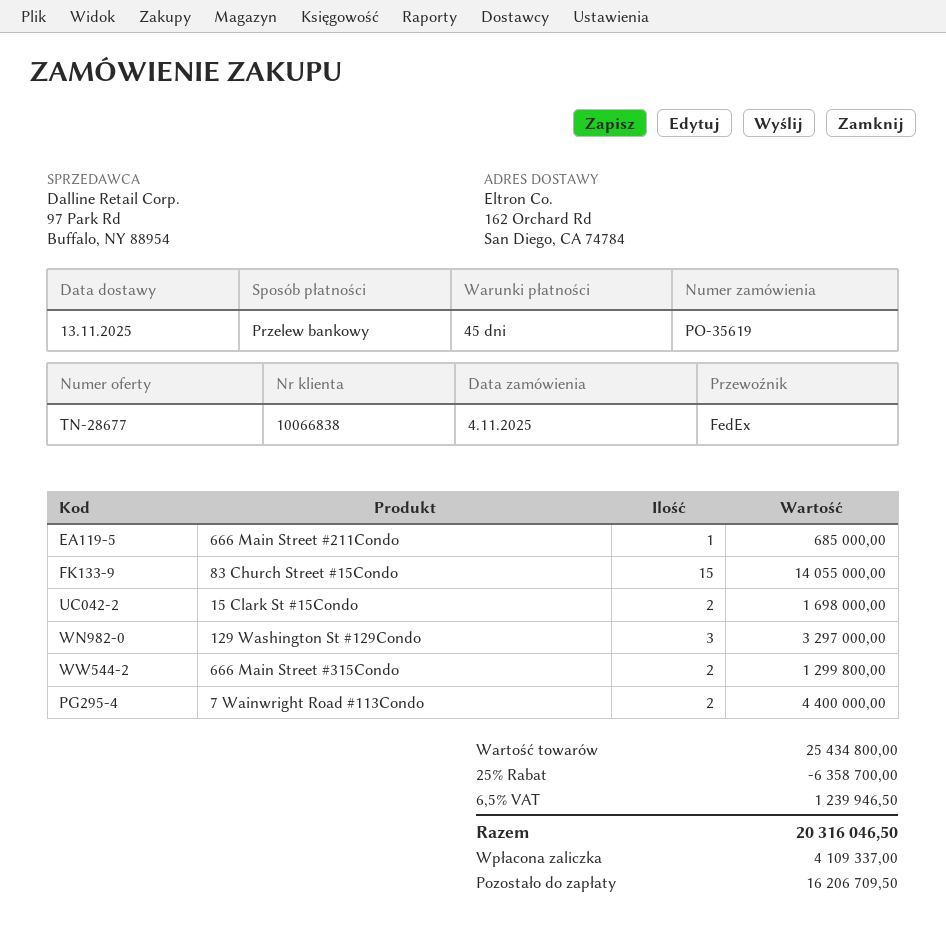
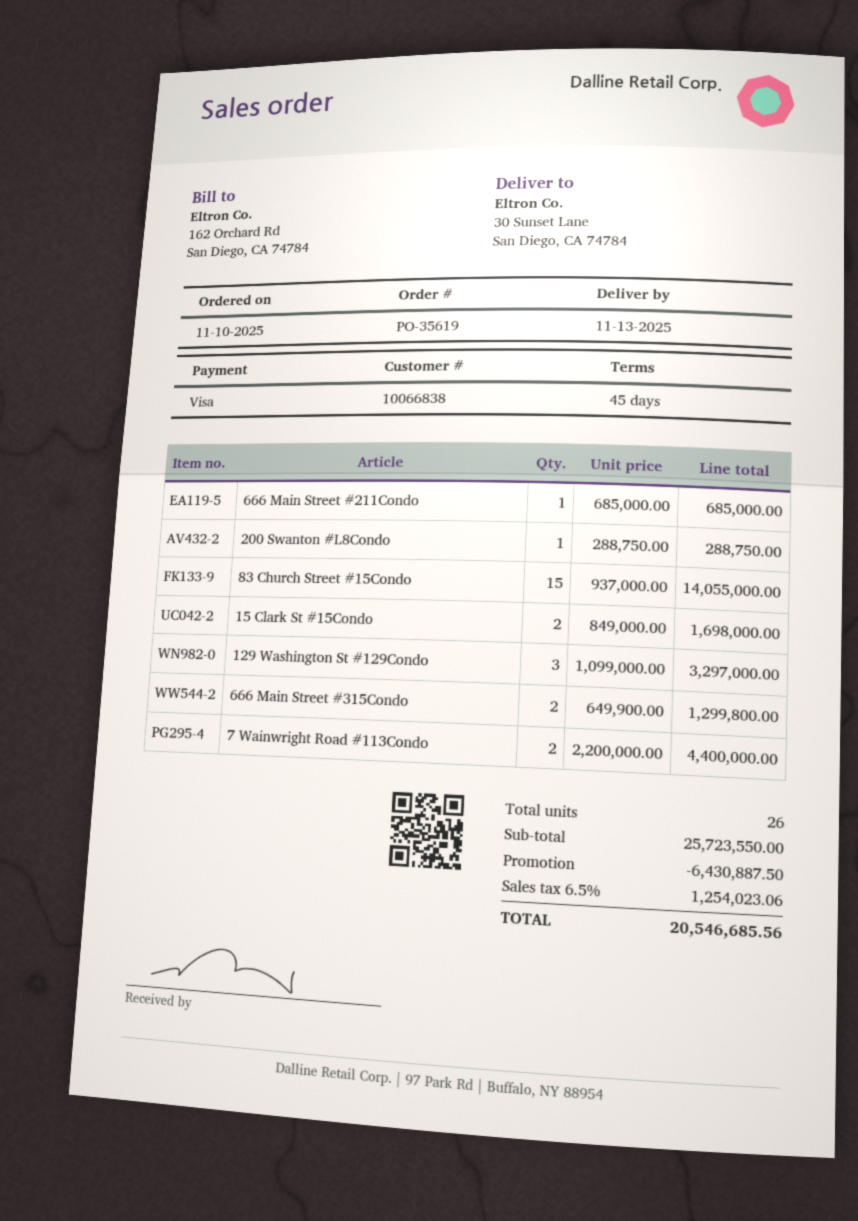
order date: 2025-11-04 -> 2025-11-10
payment method: bank transfer -> Visa
ship to: 162 Orchard Rd, San Diego, CA 74784 -> 30 Sunset Lane, San Diego, CA 74784
200 Swanton #L8Condo: none -> 1 for 288750.00
subtotal: 25434800.00 -> 25723550.00
discount: 6358700.00 -> 6430887.50
tax: 6.5% = 1239946.50 -> 6.5% = 1254023.06
total: 20316046.50 -> 20546685.56

